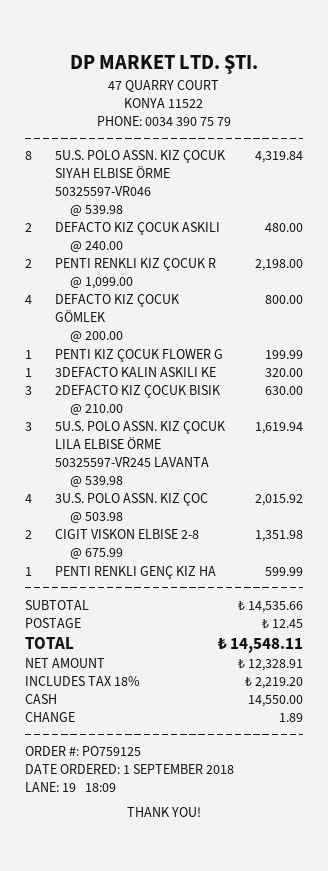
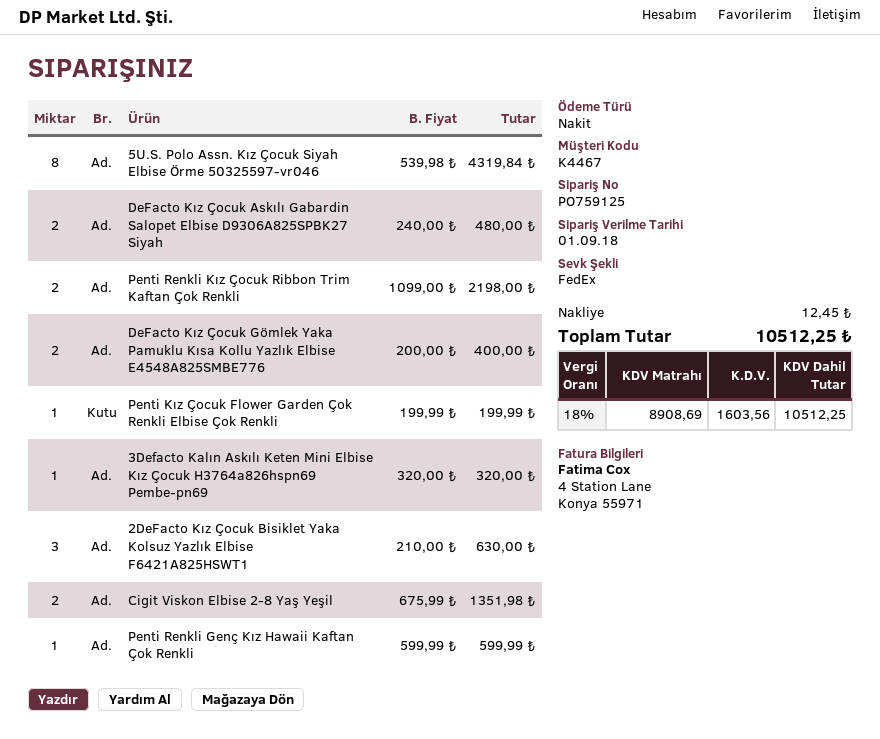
DEFACTO KIZ ÇOCUK GÖMLEK: 4 x 200.00 = 800.00 -> 2 x 200.00 = 400.00
5U.S. POLO ASSN. KIZ ÇOCUK LILA ELBISE ÖRME 50325597-VR245 LAVANTA: 3 x 539.98 = 1619.94 -> none
3U.S. POLO ASSN. KIZ ÇOC: 4 x 503.98 = 2015.92 -> none
net: 12328.91 -> 8908.69
tax: 18% = 2219.20 -> 18% = 1603.56
total: 14548.11 -> 10512.25

